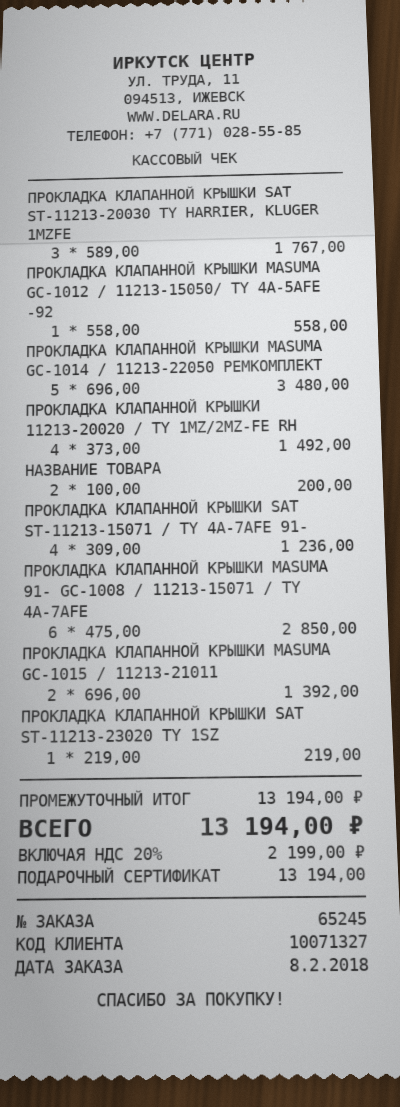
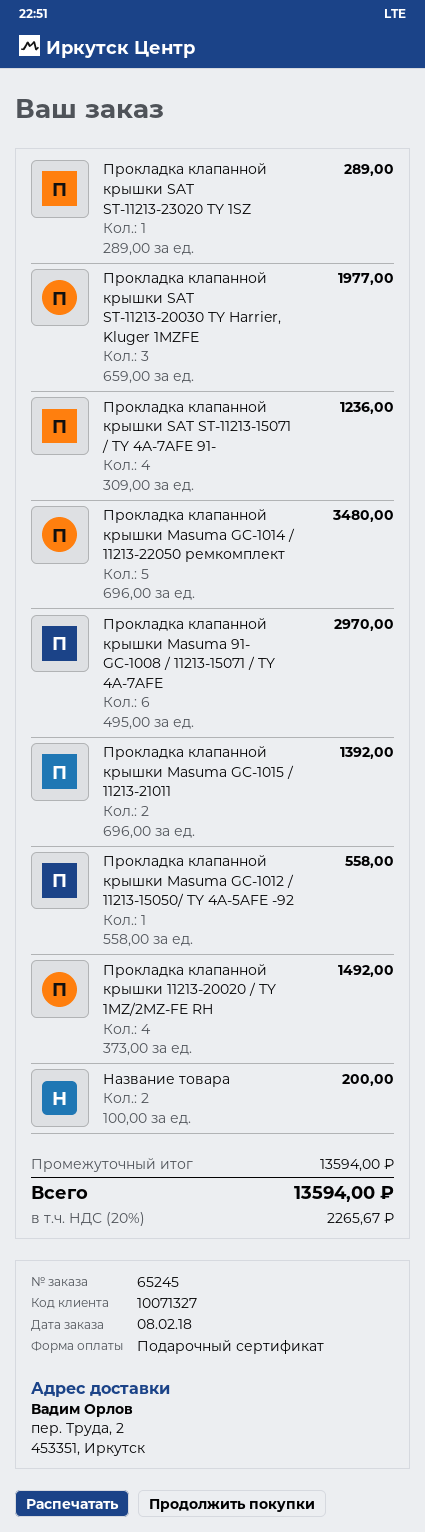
ПРОКЛАДКА КЛАПАННОЙ КРЫШКИ SAT ST-11213-20030 TY HARRIER, KLUGER 1MZFE: 3 x 589.00 = 1767.00 -> 3 x 659.00 = 1977.00
ПРОКЛАДКА КЛАПАННОЙ КРЫШКИ MASUMA 91- GC-1008 / 11213-15071 / TY 4A-7AFE: 6 x 475.00 = 2850.00 -> 6 x 495.00 = 2970.00
ПРОКЛАДКА КЛАПАННОЙ КРЫШКИ SAT ST-11213-23020 TY 1SZ: 1 x 219.00 = 219.00 -> 1 x 289.00 = 289.00
subtotal: 13194.00 -> 13594.00
tax: 20% = 2199.00 -> 20% = 2265.67
total: 13194.00 -> 13594.00

